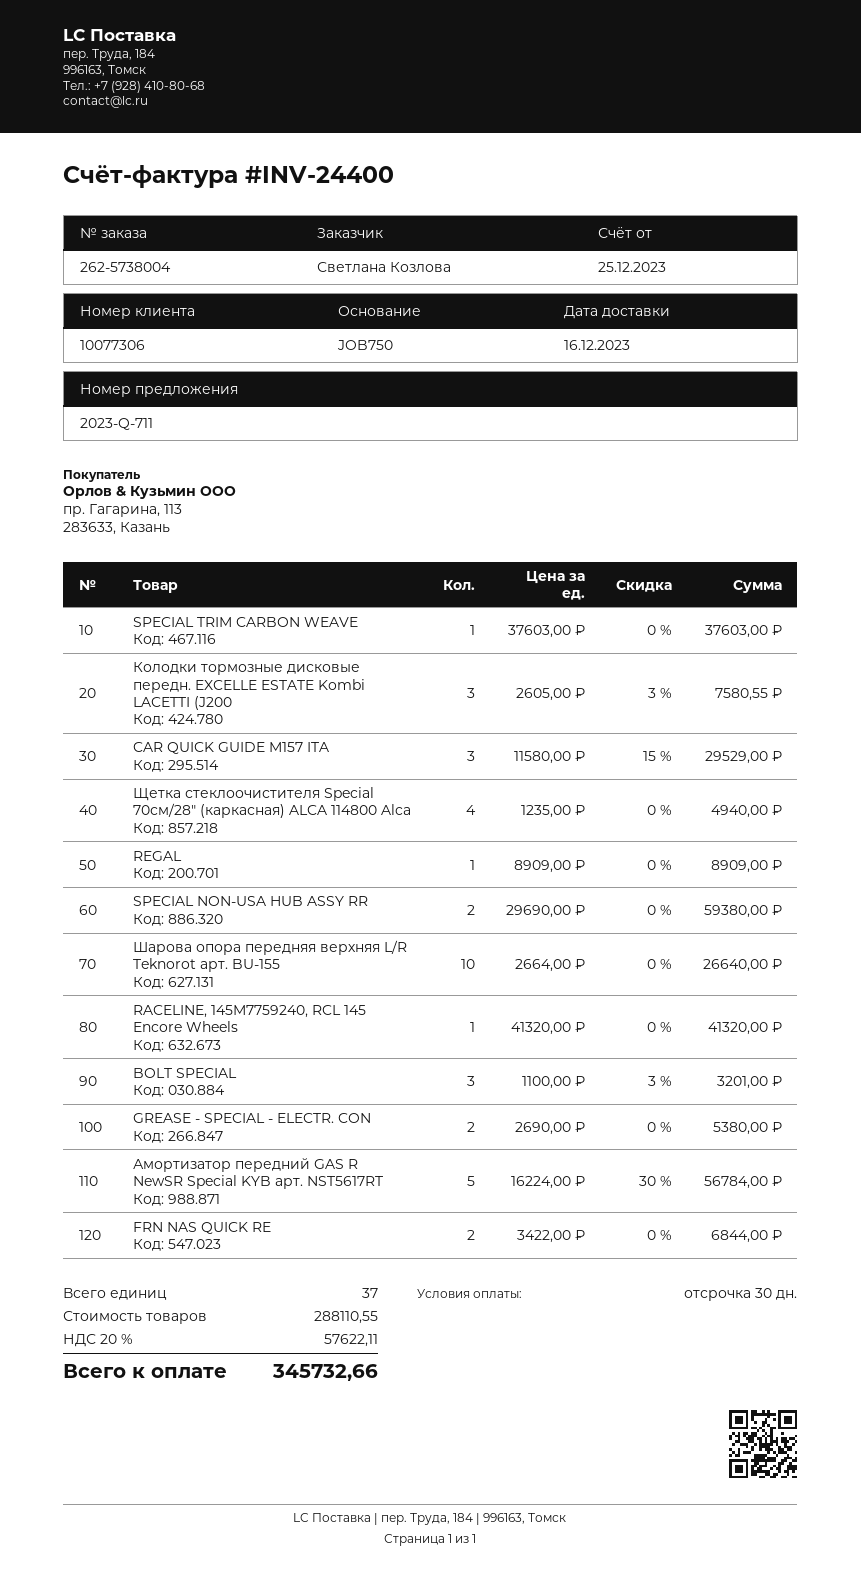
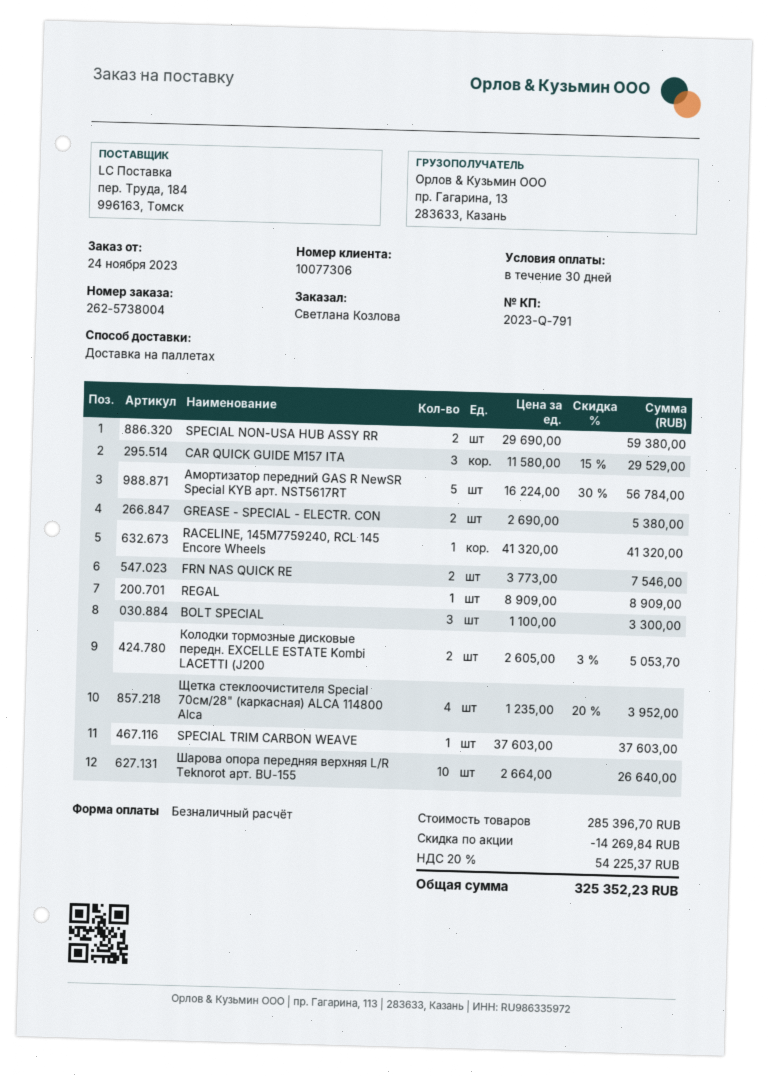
quote number: 2023-Q-711 -> 2023-Q-791
Колодки тормозные дисковые передн. EXCELLE ESTATE Kombi LACETTI (J200: 3 x 2605.00 - 3% = 7580.55 -> 2 x 2605.00 - 3% = 5053.70
Щетка стеклоочистителя Special 70см/28" (каркасная) ALCA 114800 Alca: 4 x 1235.00 = 4940.00 -> 4 x 1235.00 - 20% = 3952.00
BOLT SPECIAL: 3 x 1100.00 - 3% = 3201.00 -> 3 x 1100.00 = 3300.00
FRN NAS QUICK RE: 2 x 3422.00 = 6844.00 -> 2 x 3773.00 = 7546.00
subtotal: 288110.55 -> 285396.70
discount: none -> 14269.84
tax: 20% = 57622.11 -> 20% = 54225.37
total: 345732.66 -> 325352.23

